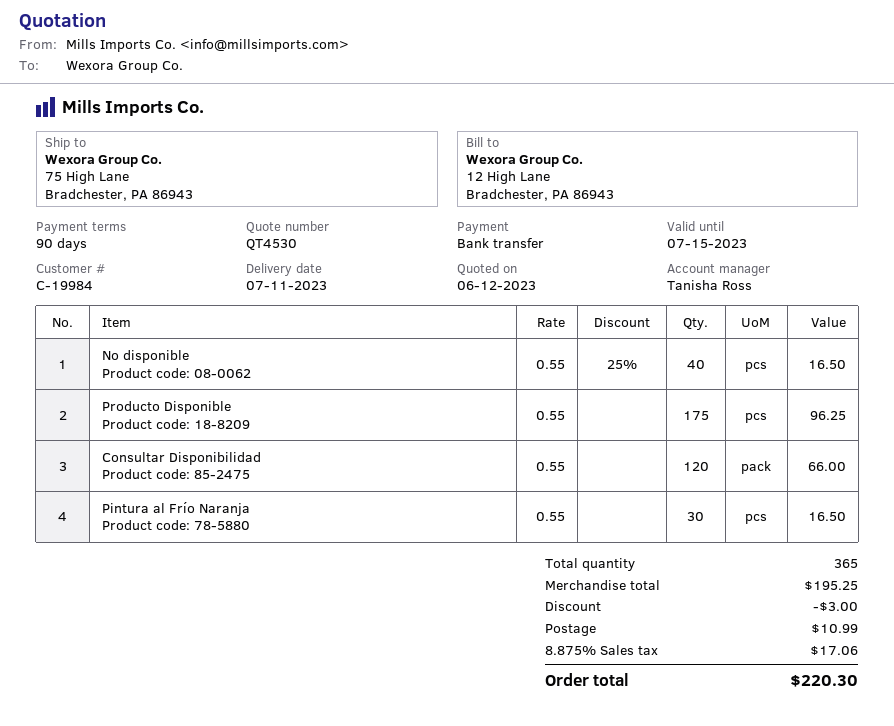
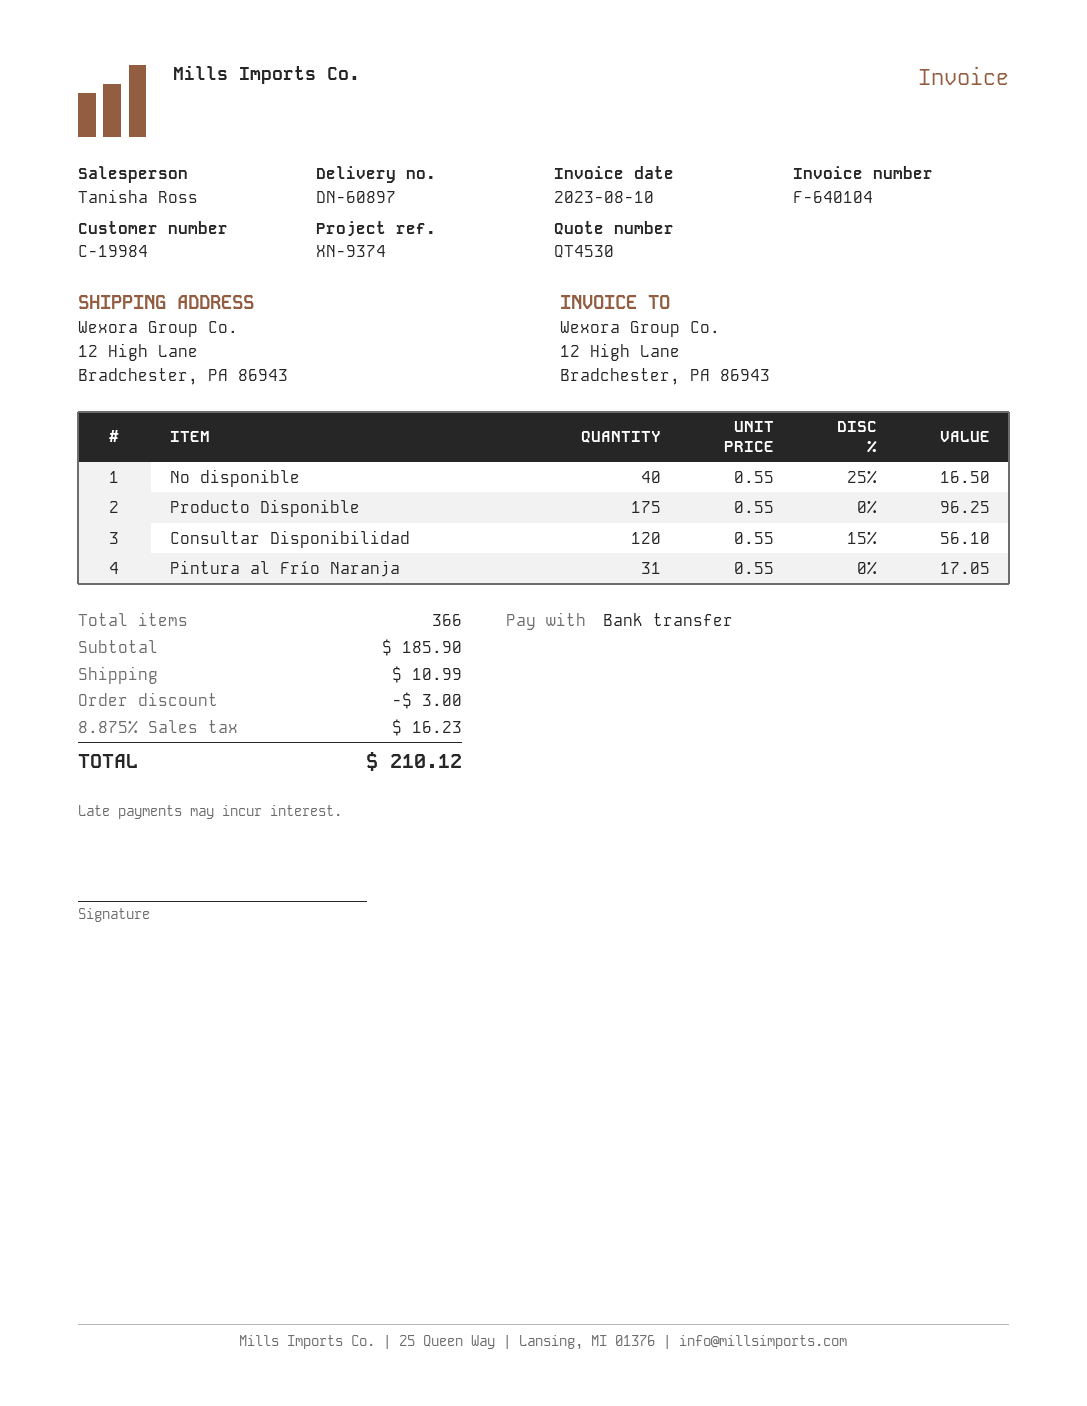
ship to: 75 High Lane, Bradchester, PA 86943 -> 12 High Lane, Bradchester, PA 86943
Consultar Disponibilidad: 120 x 0.55 = 66.00 -> 120 x 0.55 - 15% = 56.10
Pintura al Frío Naranja: 30 x 0.55 = 16.50 -> 31 x 0.55 = 17.05
total quantity: 365 -> 366
subtotal: 195.25 -> 185.90
tax: 8.875% = 17.06 -> 8.875% = 16.23
total: 220.30 -> 210.12

